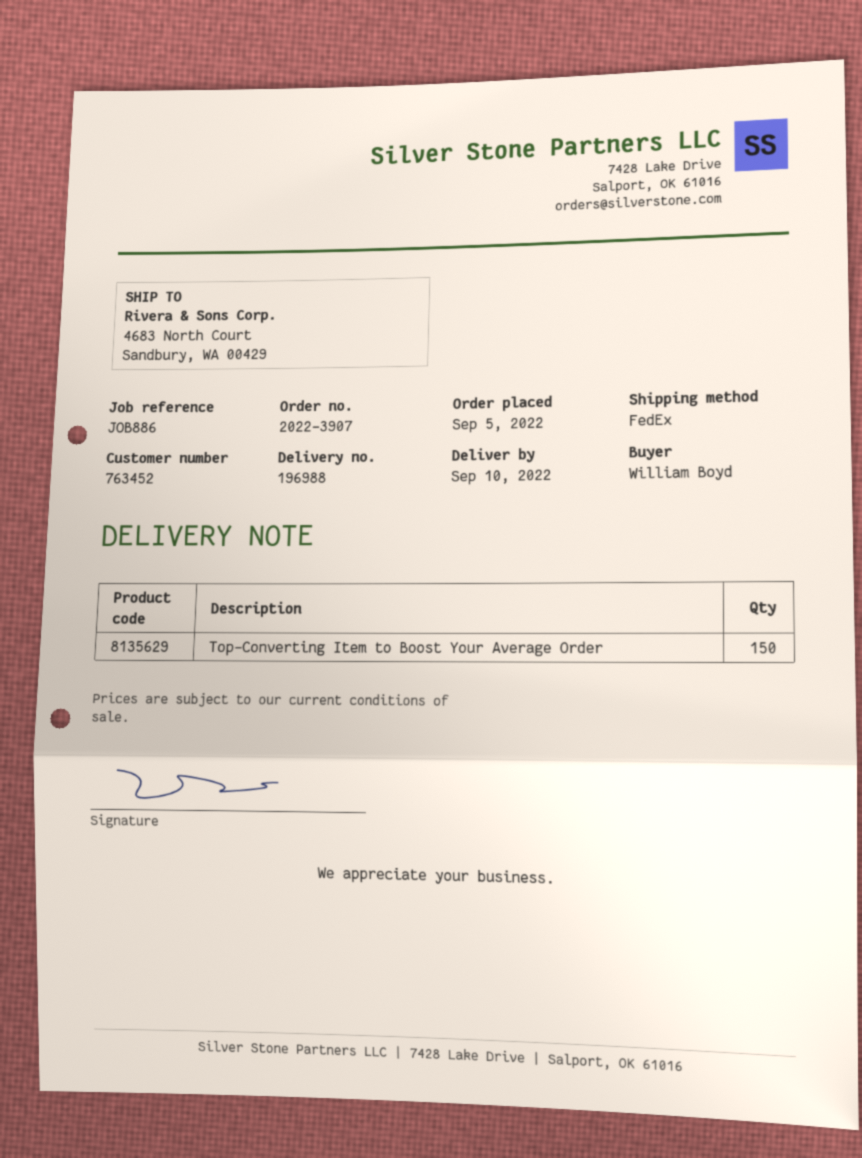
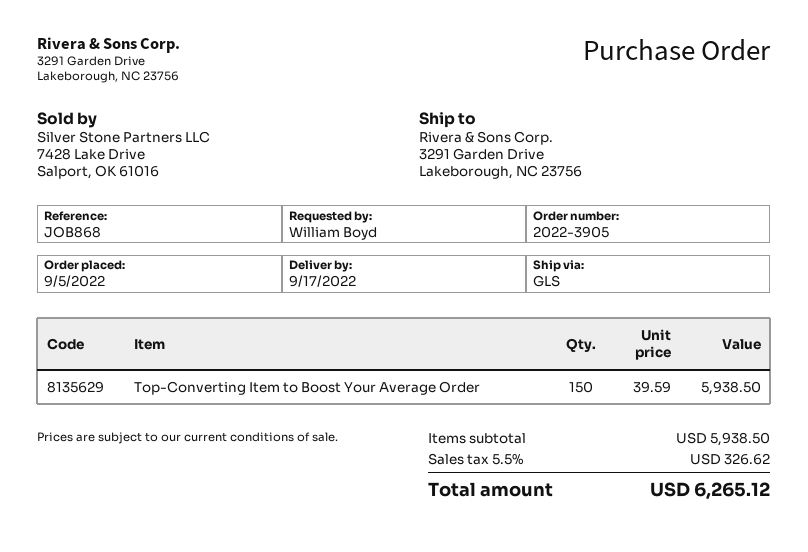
order number: 2022-3907 -> 2022-3905
delivery date: 2022-09-10 -> 2022-09-17
reference: JOB886 -> JOB868
shipping method: FedEx -> GLS
ship to: 4683 North Court, Sandbury, WA 00429 -> 3291 Garden Drive, Lakeborough, NC 23756

